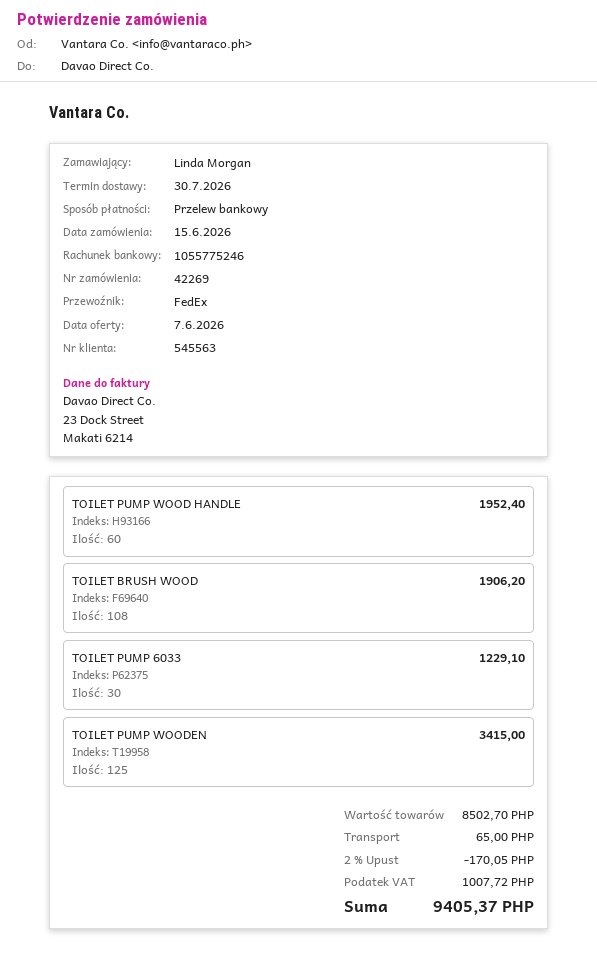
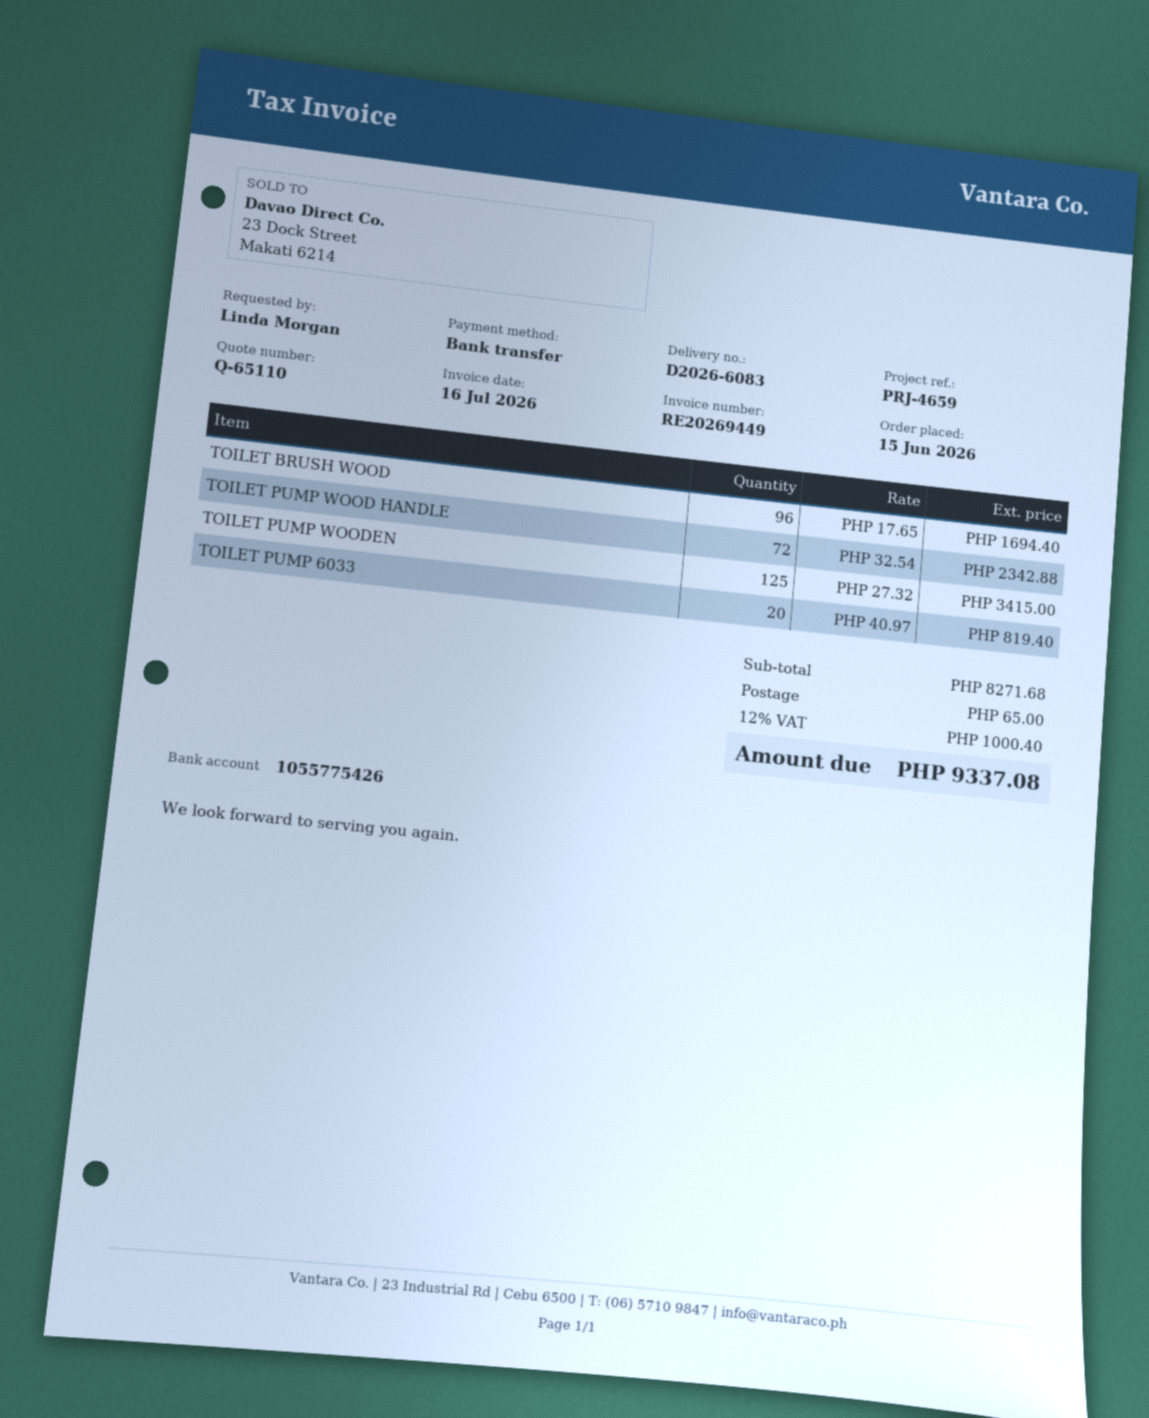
bank account: 1055775246 -> 1055775426
TOILET PUMP WOOD HANDLE: 60 for 1952.40 -> 72 for 2342.88
TOILET BRUSH WOOD: 108 for 1906.20 -> 96 for 1694.40
TOILET PUMP 6033: 30 for 1229.10 -> 20 for 819.40
subtotal: 8502.70 -> 8271.68
discount: 2% = 170.05 -> none
tax: 1007.72 -> 1000.40
total: 9405.37 -> 9337.08

